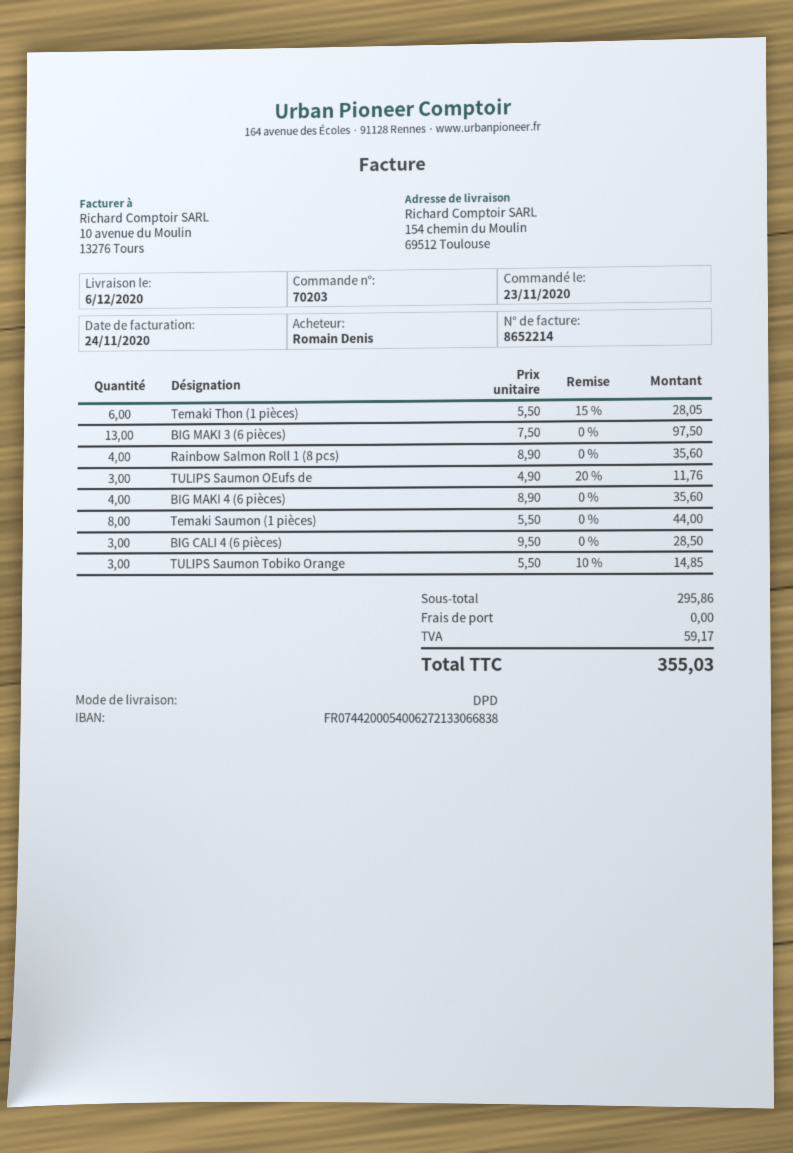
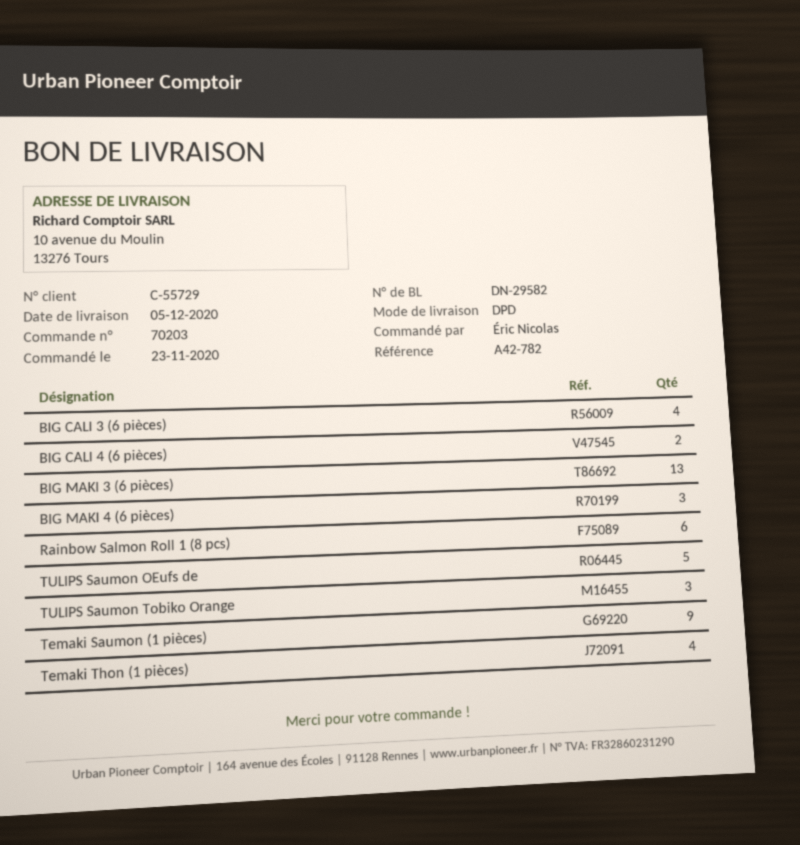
delivery date: 2020-12-06 -> 2020-12-05
ordered by: Romain Denis -> Éric Nicolas
ship to: 154 chemin du Moulin, 69512 Toulouse -> 10 avenue du Moulin, 13276 Tours
Temaki Thon (1 pièces): 6 -> 4
Rainbow Salmon Roll 1 (8 pcs): 4 -> 6
TULIPS Saumon OEufs de: 3 -> 5
BIG MAKI 4 (6 pièces): 4 -> 3
Temaki Saumon (1 pièces): 8 -> 9
BIG CALI 4 (6 pièces): 3 -> 2
BIG CALI 3 (6 pièces): none -> 4

